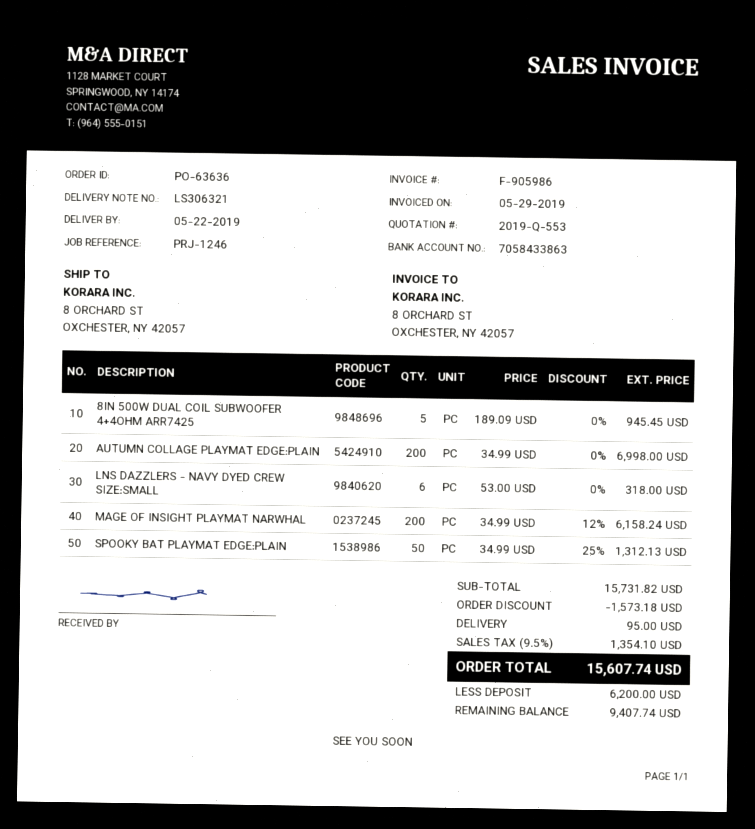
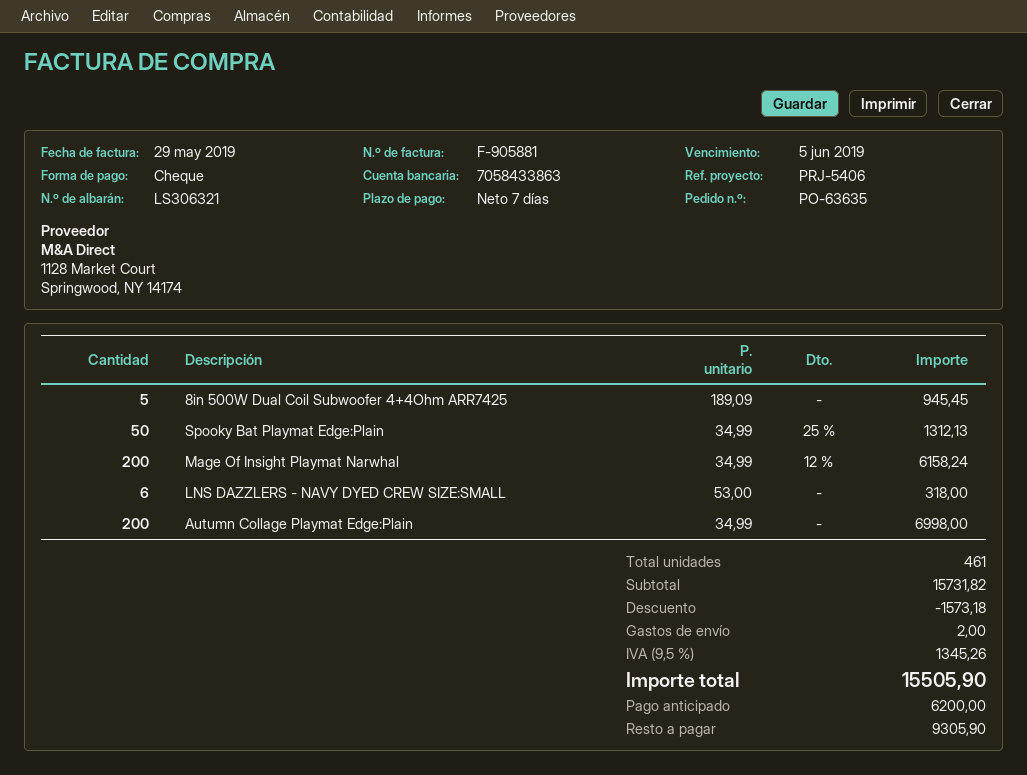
order number: PO-63636 -> PO-63635
invoice number: F-905986 -> F-905881
reference: PRJ-1246 -> PRJ-5406
shipping: 95.00 -> 2.00
tax: 9.5% = 1354.10 -> 9.5% = 1345.26
total: 15607.74 -> 15505.90
balance: 9407.74 -> 9305.90

